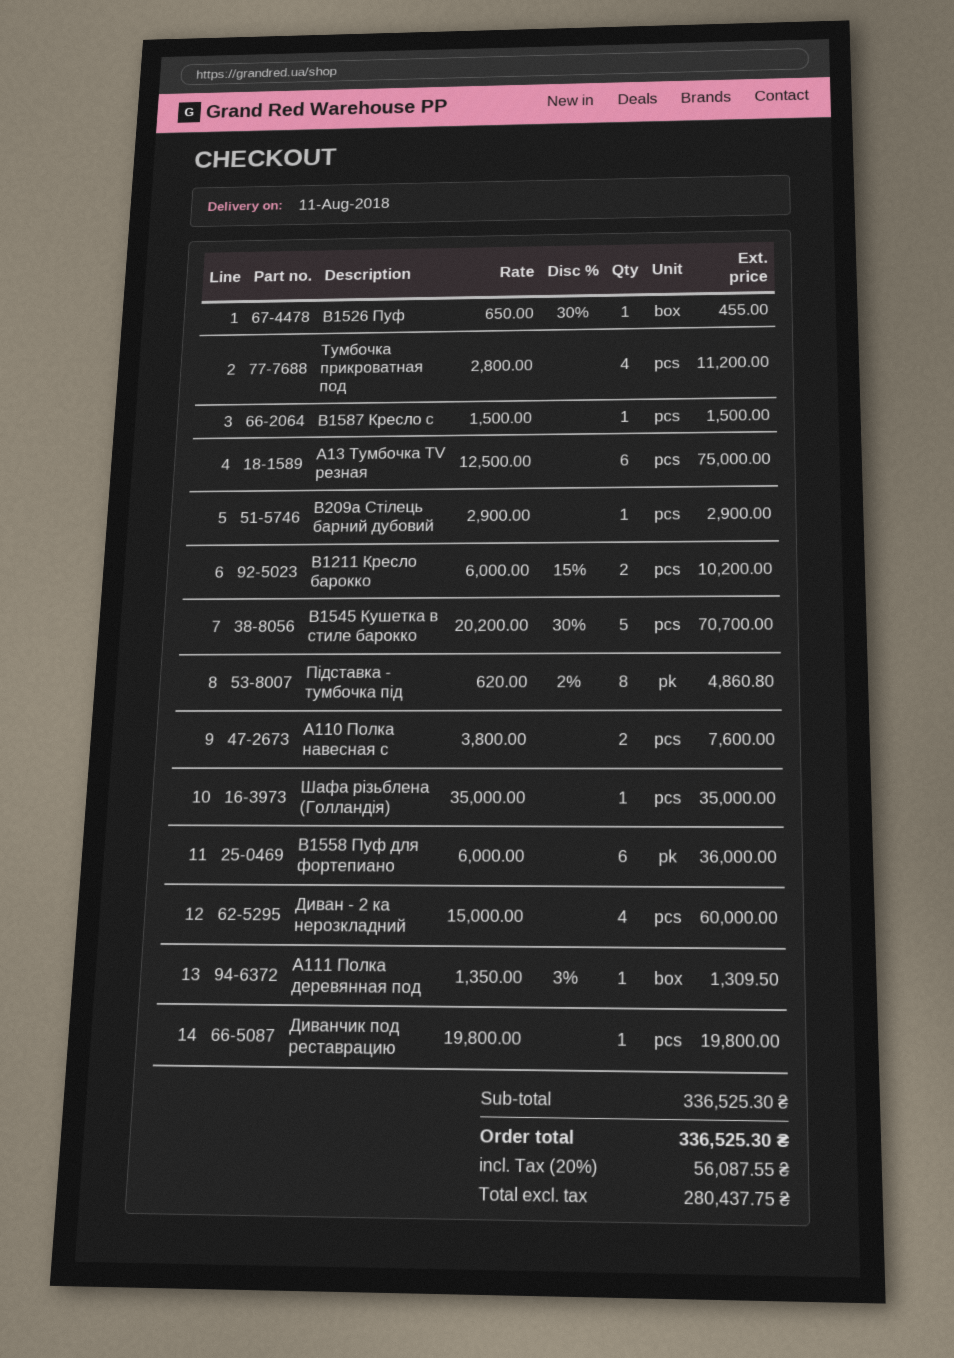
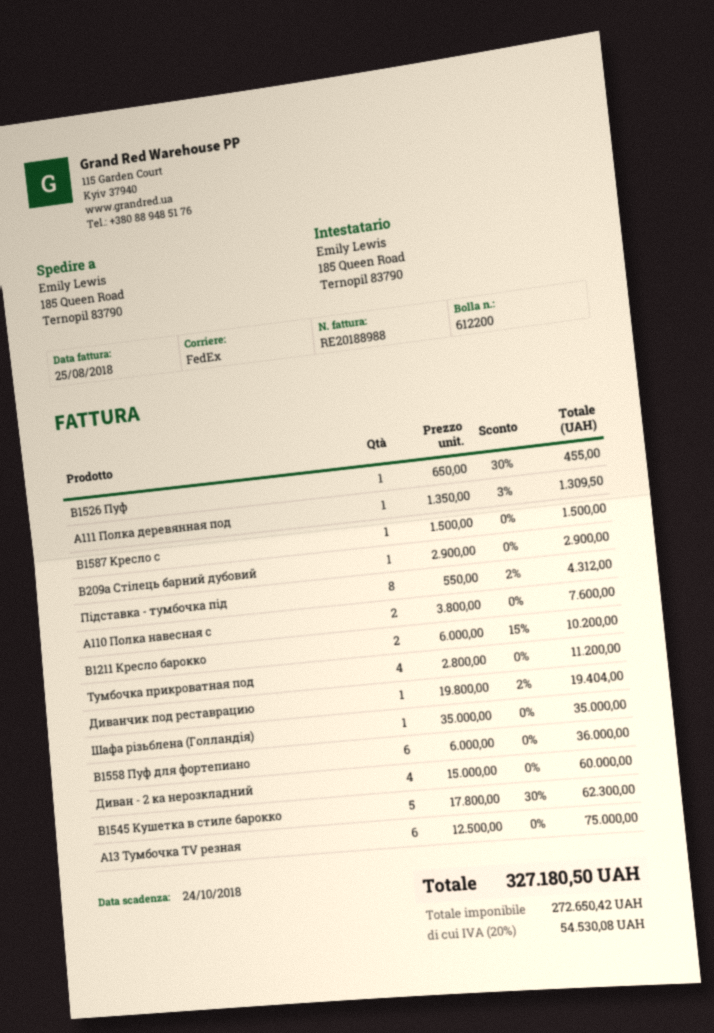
В1545 Кушетка в стиле барокко: 5 x 20200.00 - 30% = 70700.00 -> 5 x 17800.00 - 30% = 62300.00
Підставка - тумбочка під: 8 x 620.00 - 2% = 4860.80 -> 8 x 550.00 - 2% = 4312.00
Диванчик под реставрацию: 1 x 19800.00 = 19800.00 -> 1 x 19800.00 - 2% = 19404.00
net: 280437.75 -> 272650.42
tax: 20% = 56087.55 -> 20% = 54530.08
total: 336525.30 -> 327180.50

